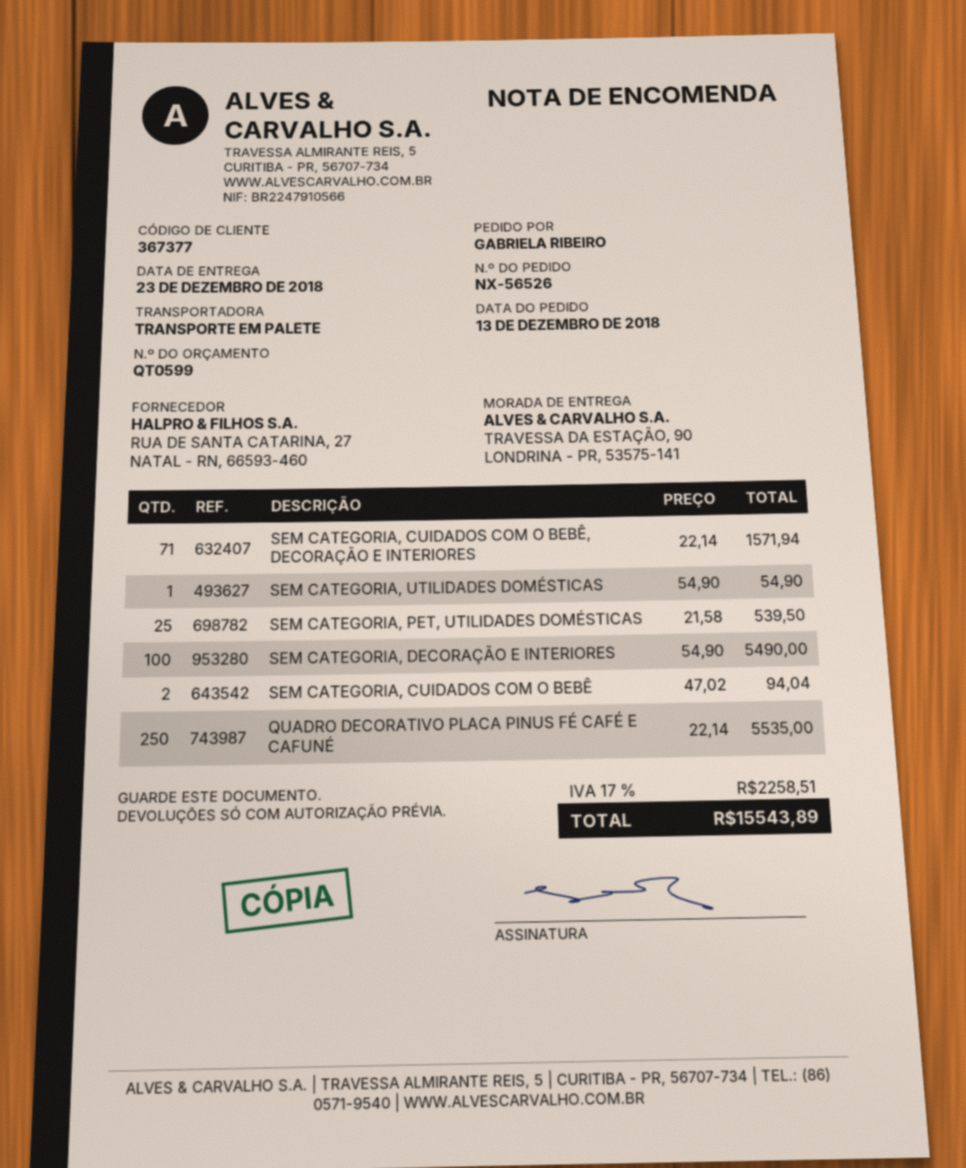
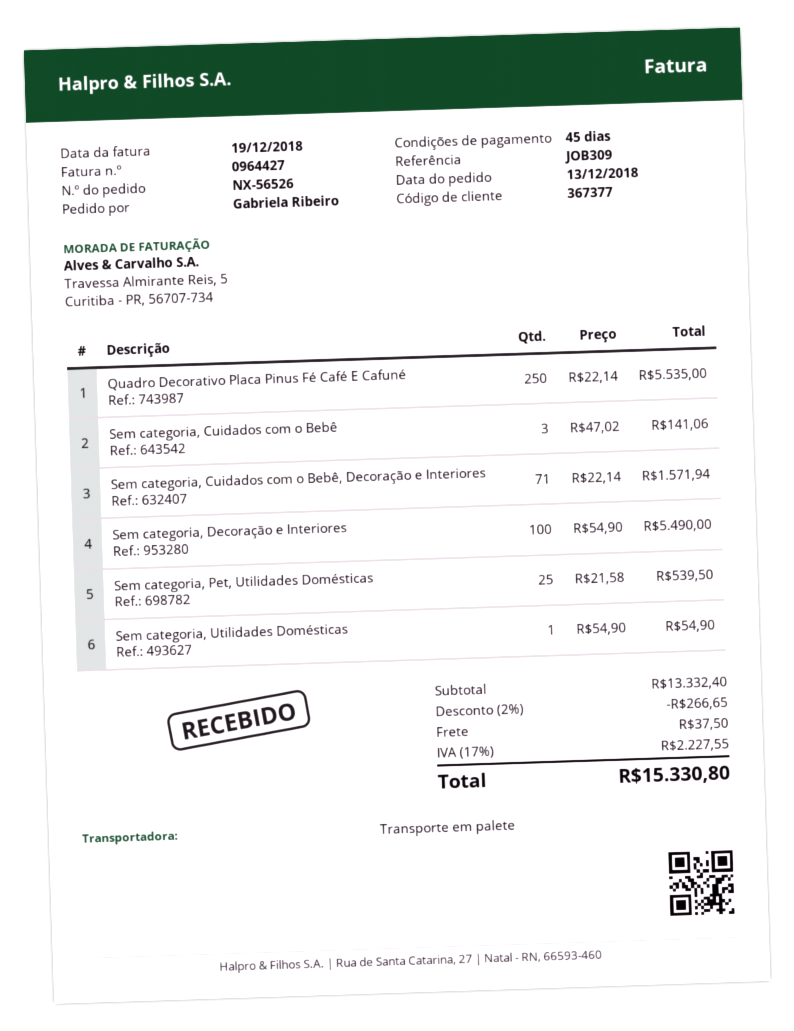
SEM CATEGORIA, CUIDADOS COM O BEBÊ: 2 x 47.02 = 94.04 -> 3 x 47.02 = 141.06
discount: none -> 2% = 266.65
shipping: none -> 37.50
tax: 17% = 2258.51 -> 17% = 2227.55
total: 15543.89 -> 15330.80

